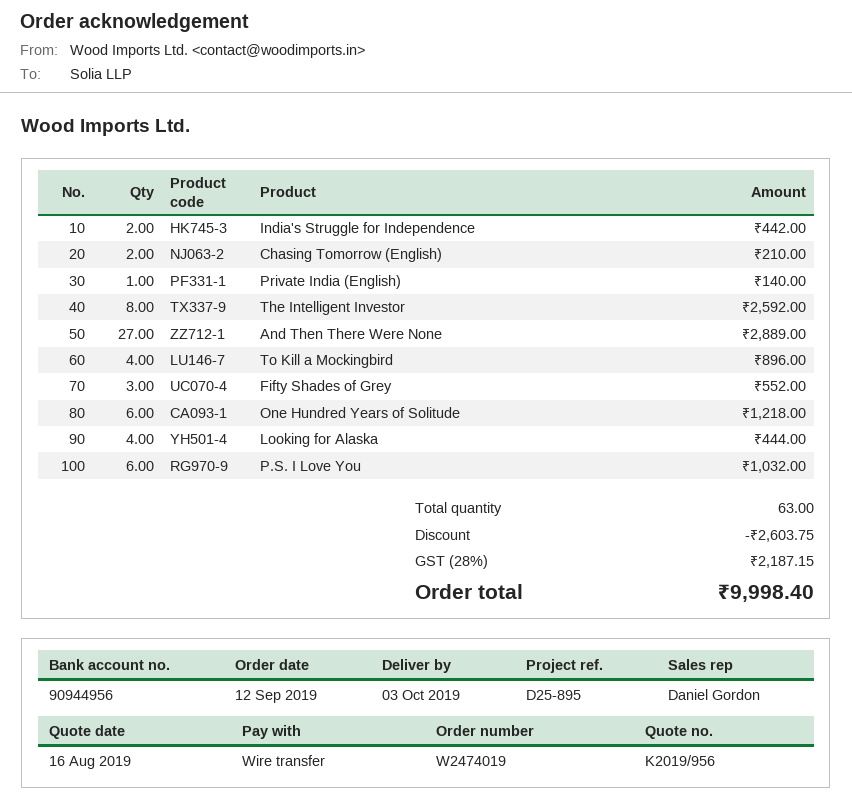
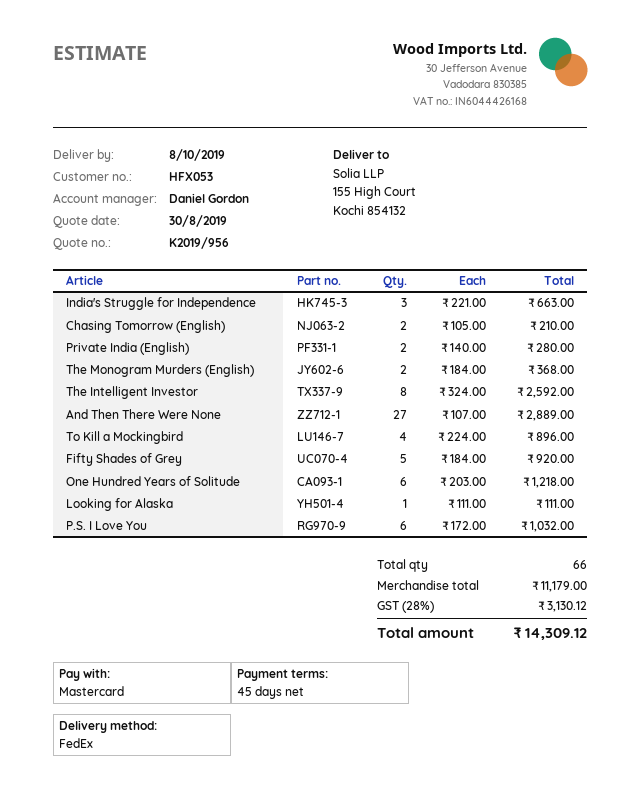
quote date: 2019-08-16 -> 2019-08-30
delivery date: 2019-10-03 -> 2019-10-08
payment method: bank transfer -> Mastercard
India's Struggle for Independence: 2 for 442.00 -> 3 for 663.00
Private India (English): 1 for 140.00 -> 2 for 280.00
Fifty Shades of Grey: 3 for 552.00 -> 5 for 920.00
Looking for Alaska: 4 for 444.00 -> 1 for 111.00
The Monogram Murders (English): none -> 2 for 368.00
total quantity: 63 -> 66
discount: 2603.75 -> none
tax: 28% = 2187.15 -> 28% = 3130.12
total: 9998.40 -> 14309.12

